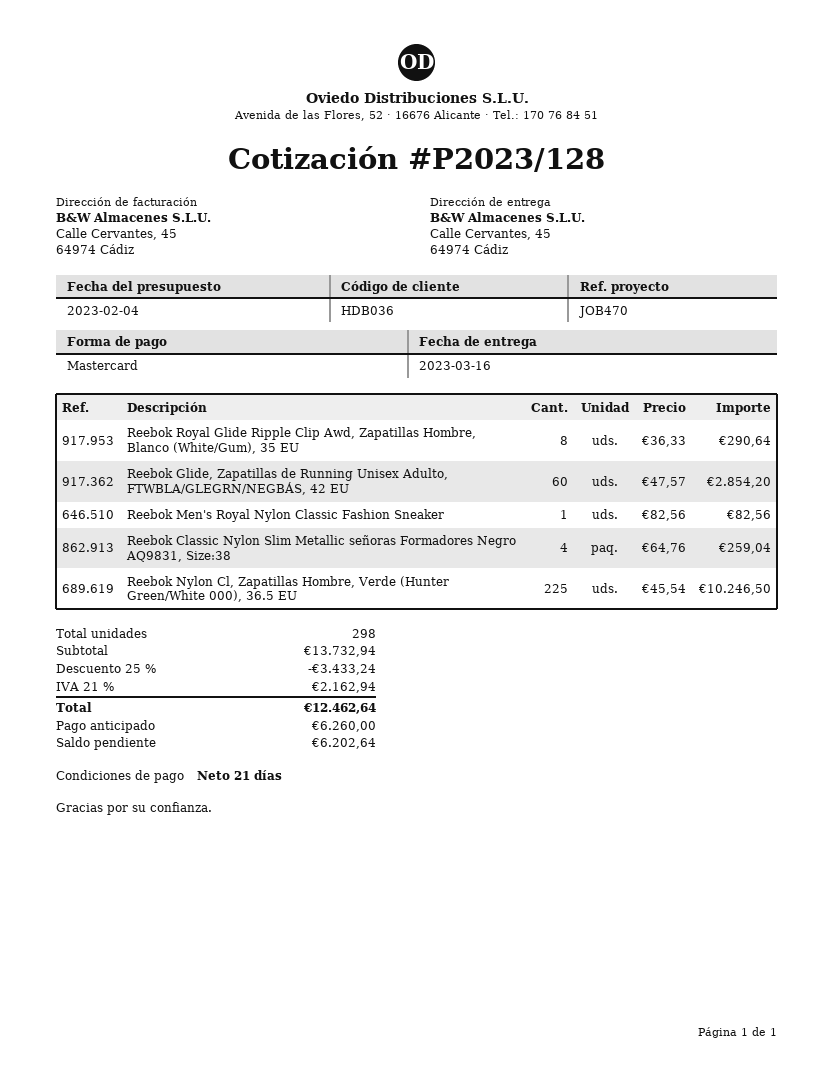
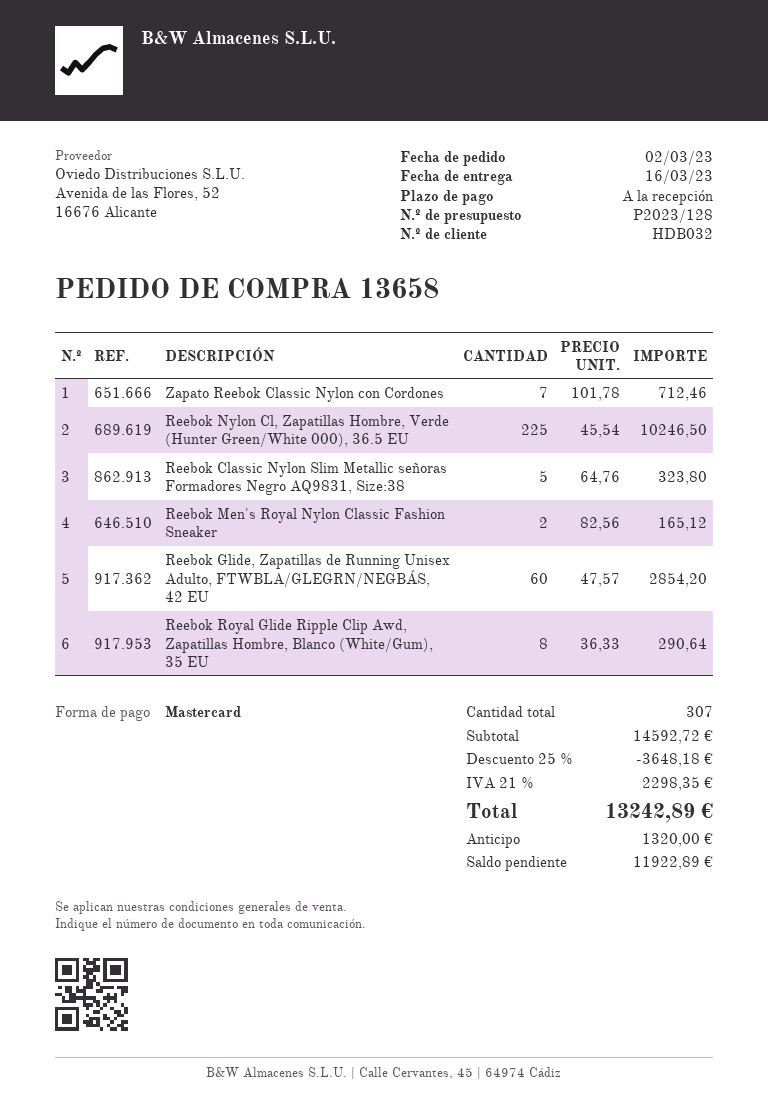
payment terms: 21 days -> on receipt
customer number: HDB036 -> HDB032
Reebok Men's Royal Nylon Classic Fashion Sneaker: 1 x 82.56 = 82.56 -> 2 x 82.56 = 165.12
Reebok Classic Nylon Slim Metallic señoras Formadores Negro AQ9831, Size:38: 4 x 64.76 = 259.04 -> 5 x 64.76 = 323.80
Zapato Reebok Classic Nylon con Cordones: none -> 7 x 101.78 = 712.46
total quantity: 298 -> 307
subtotal: 13732.94 -> 14592.72
discount: 25% = 3433.24 -> 25% = 3648.18
tax: 21% = 2162.94 -> 21% = 2298.35
total: 12462.64 -> 13242.89
deposit: 6260.00 -> 1320.00
balance: 6202.64 -> 11922.89

